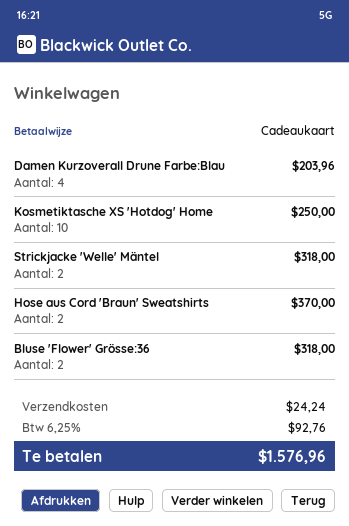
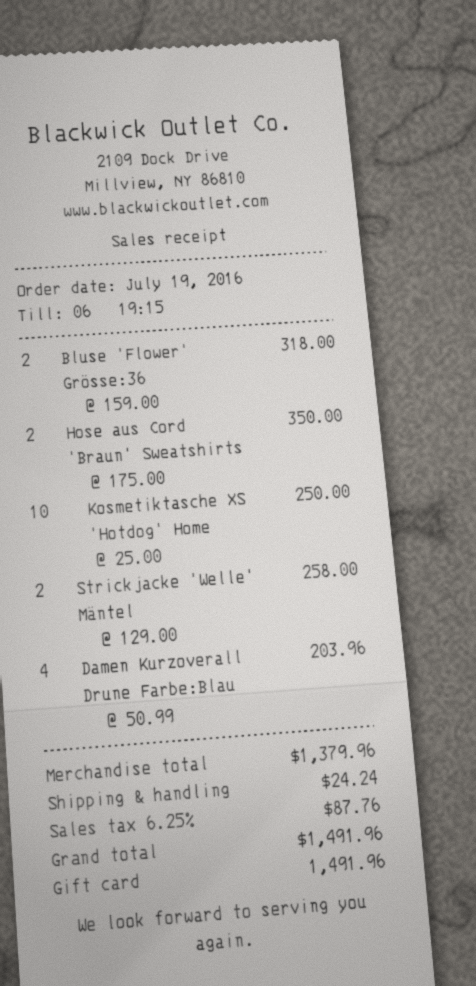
Strickjacke 'Welle' Mäntel: 2 for 318.00 -> 2 for 258.00
Hose aus Cord 'Braun' Sweatshirts: 2 for 370.00 -> 2 for 350.00
tax: 6.25% = 92.76 -> 6.25% = 87.76
total: 1576.96 -> 1491.96

